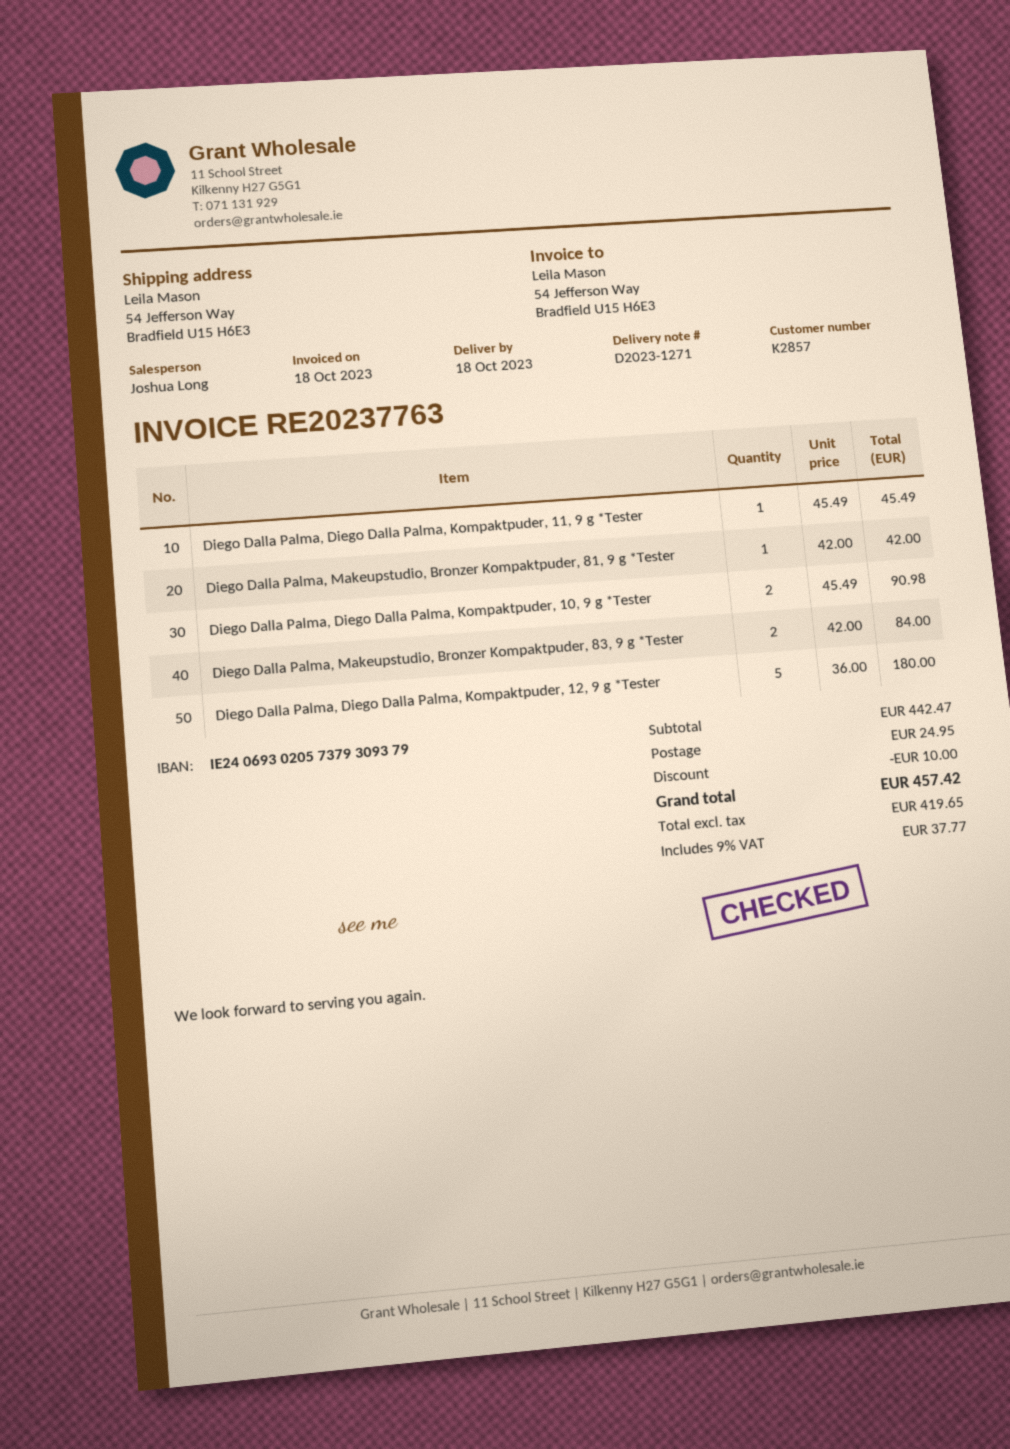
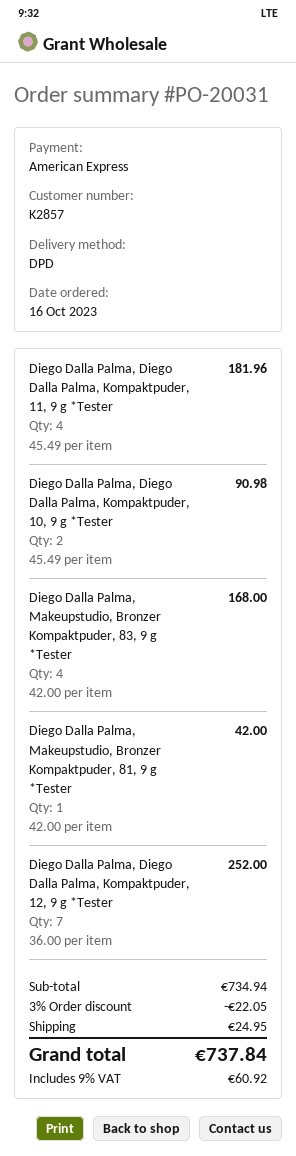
Diego Dalla Palma, Diego Dalla Palma, Kompaktpuder, 11, 9 g *Tester: 1 x 45.49 = 45.49 -> 4 x 45.49 = 181.96
Diego Dalla Palma, Makeupstudio, Bronzer Kompaktpuder, 83, 9 g *Tester: 2 x 42.00 = 84.00 -> 4 x 42.00 = 168.00
Diego Dalla Palma, Diego Dalla Palma, Kompaktpuder, 12, 9 g *Tester: 5 x 36.00 = 180.00 -> 7 x 36.00 = 252.00
subtotal: 442.47 -> 734.94
discount: 10.00 -> 22.05
tax: 9% = 37.77 -> 9% = 60.92
total: 457.42 -> 737.84

